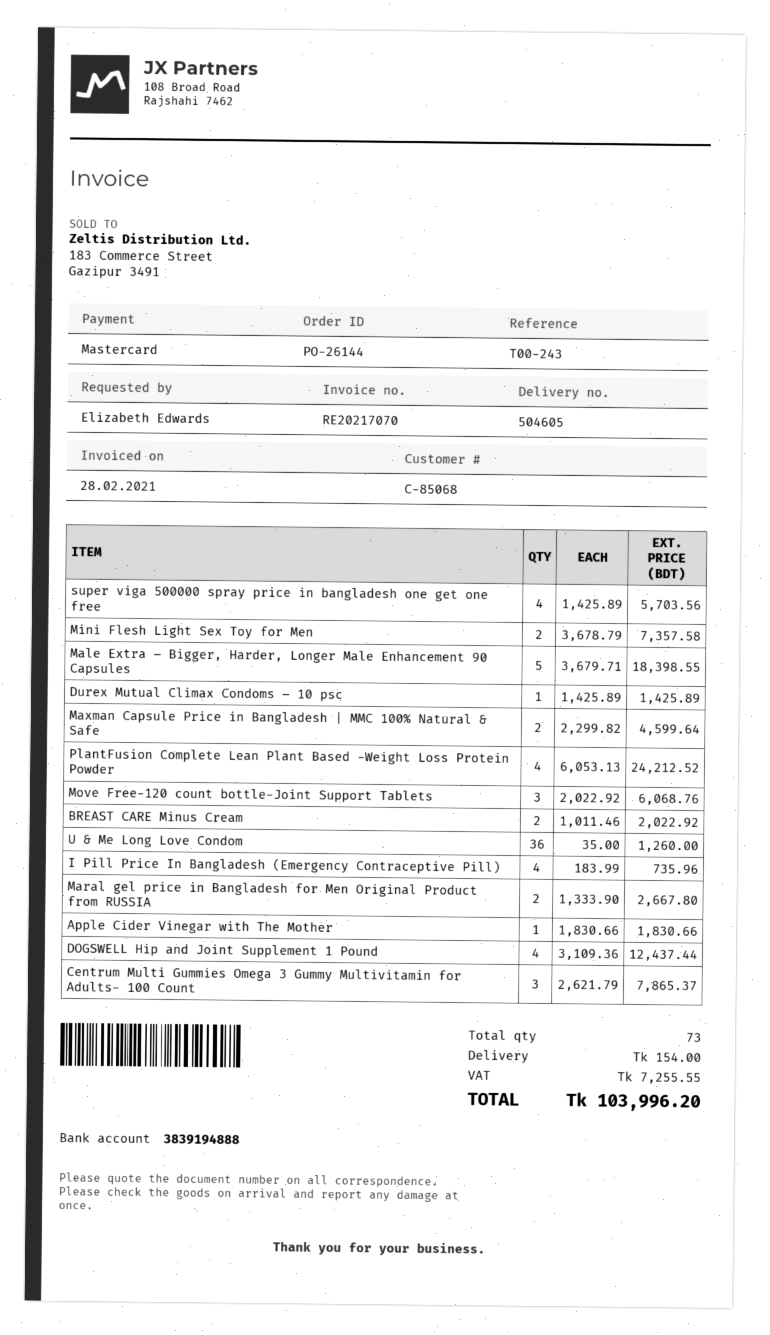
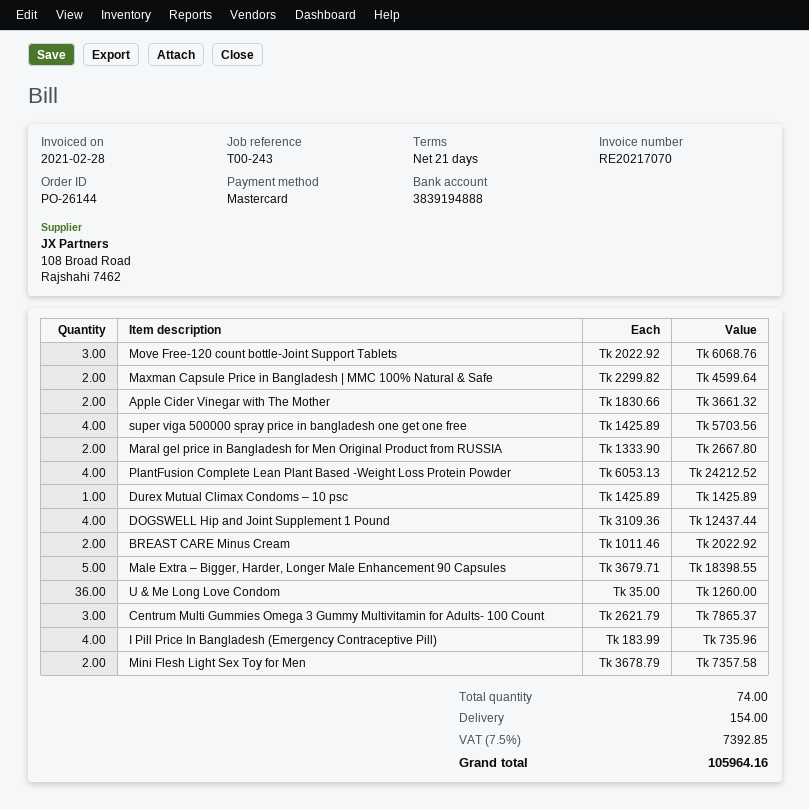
Apple Cider Vinegar with The Mother: 1 x 1830.66 = 1830.66 -> 2 x 1830.66 = 3661.32
total quantity: 73 -> 74
tax: 7255.55 -> 7392.85
total: 103996.20 -> 105964.16

